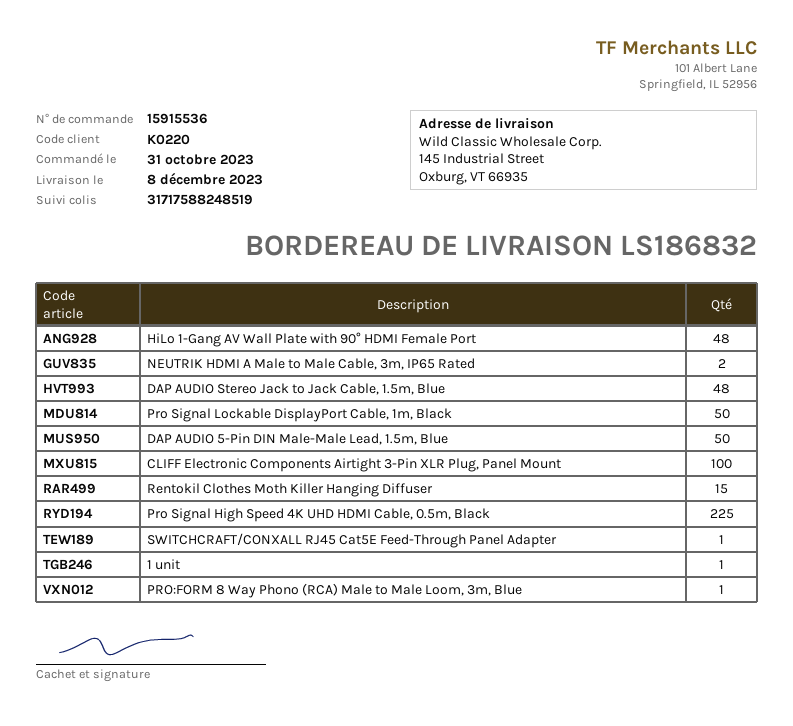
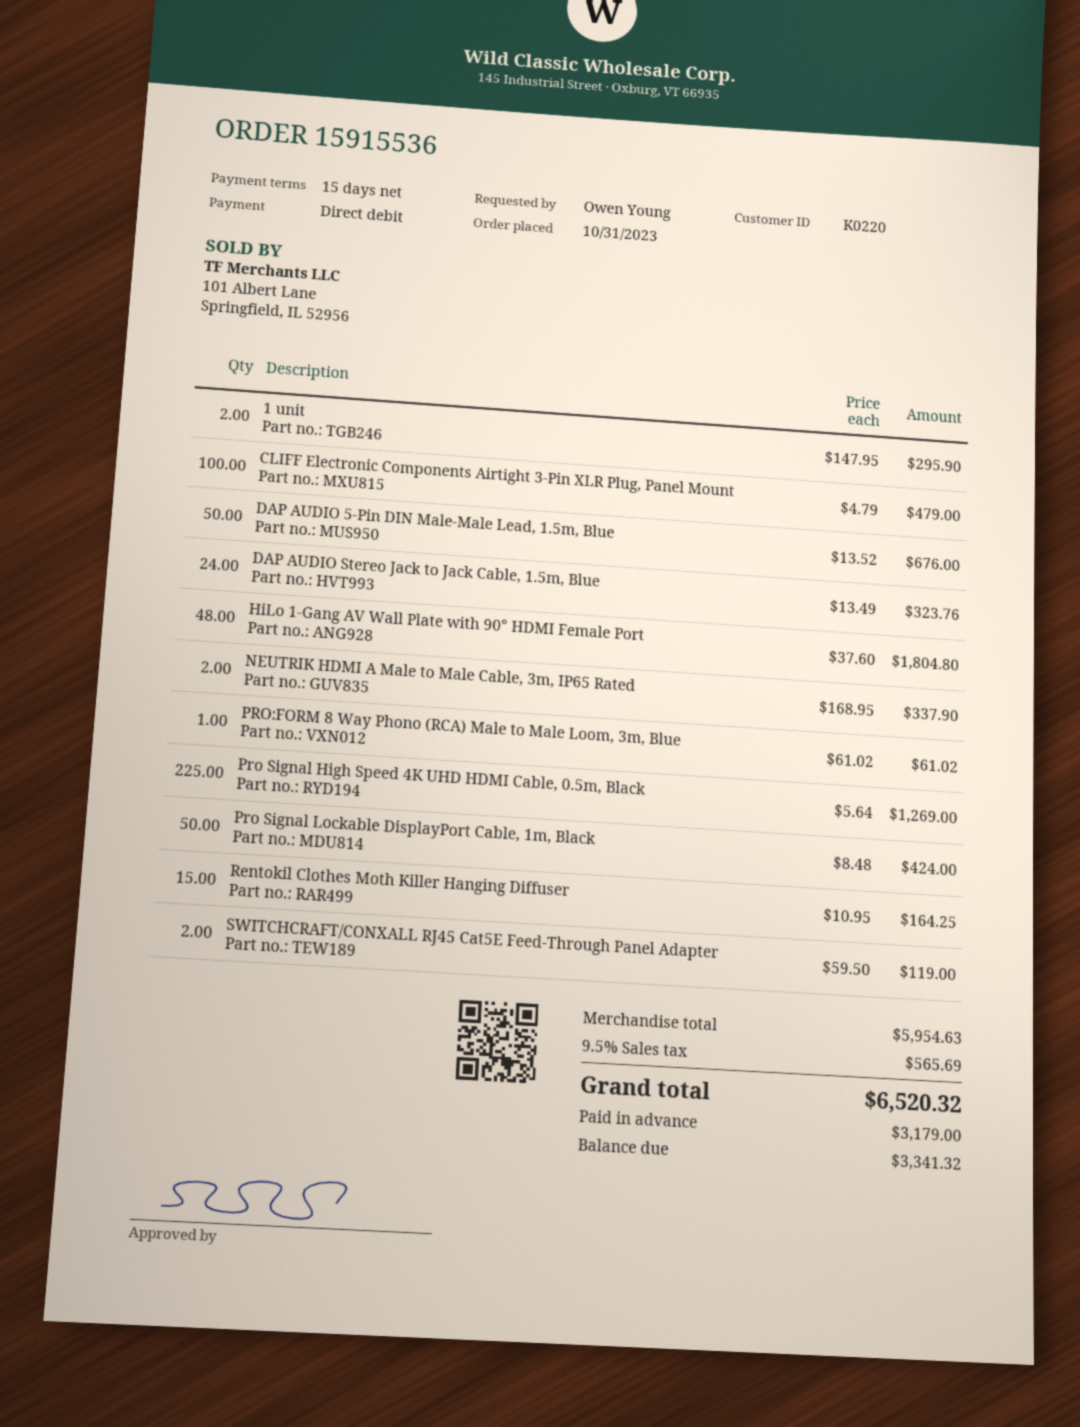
DAP AUDIO Stereo Jack to Jack Cable, 1.5m, Blue: 48 -> 24
SWITCHCRAFT/CONXALL RJ45 Cat5E Feed-Through Panel Adapter: 1 -> 2
1 unit: 1 -> 2

